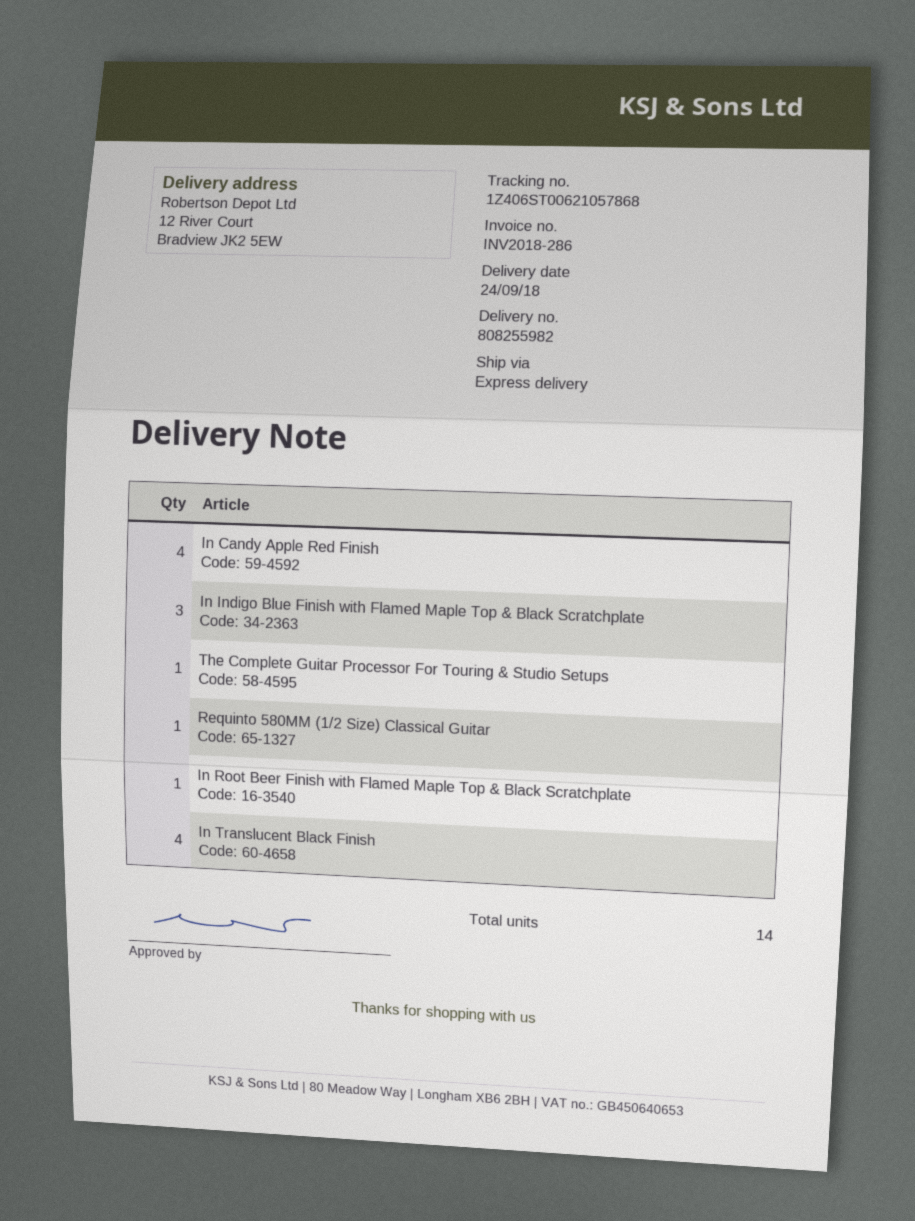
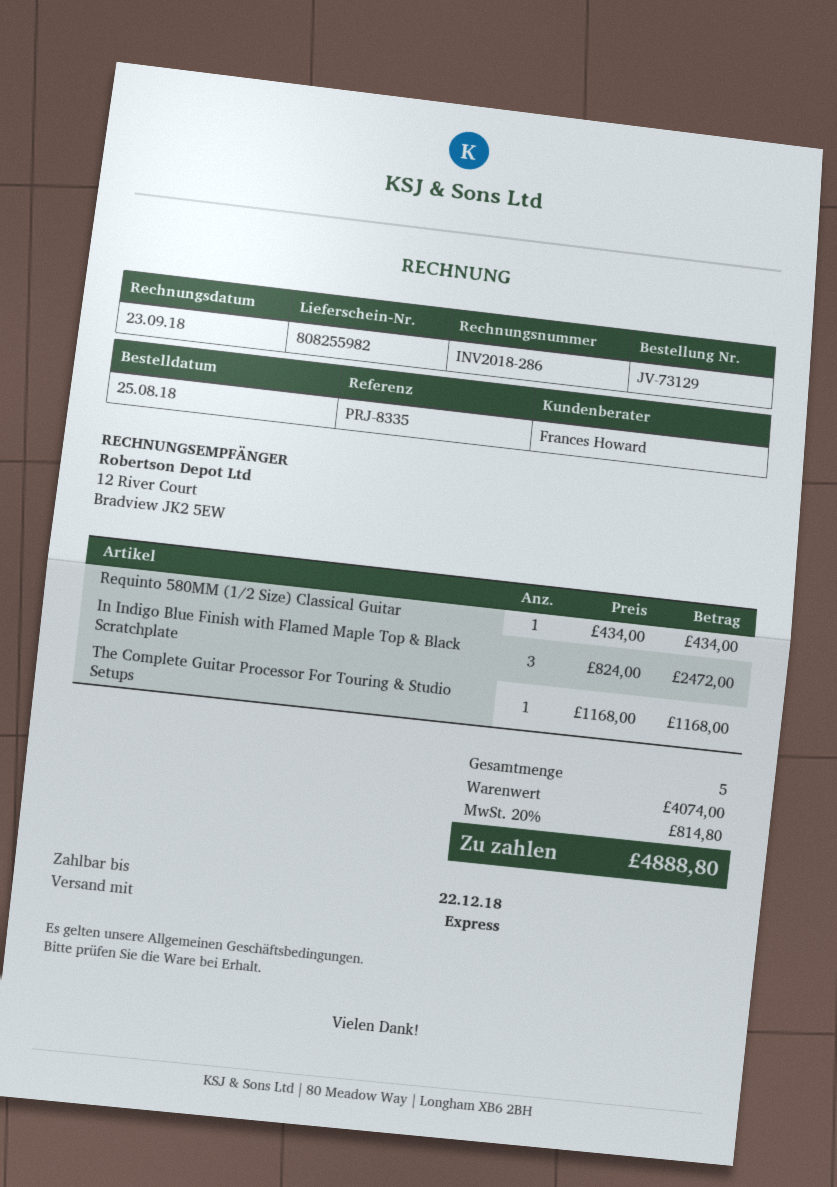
In Candy Apple Red Finish: 4 -> none
In Root Beer Finish with Flamed Maple Top & Black Scratchplate: 1 -> none
In Translucent Black Finish: 4 -> none
total quantity: 14 -> 5

